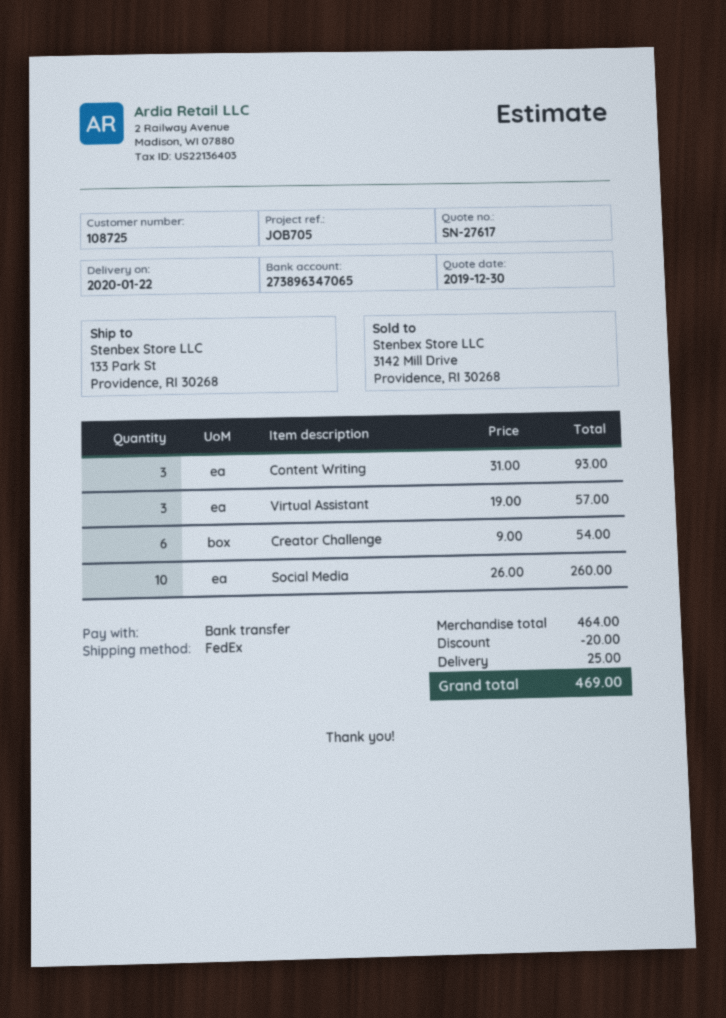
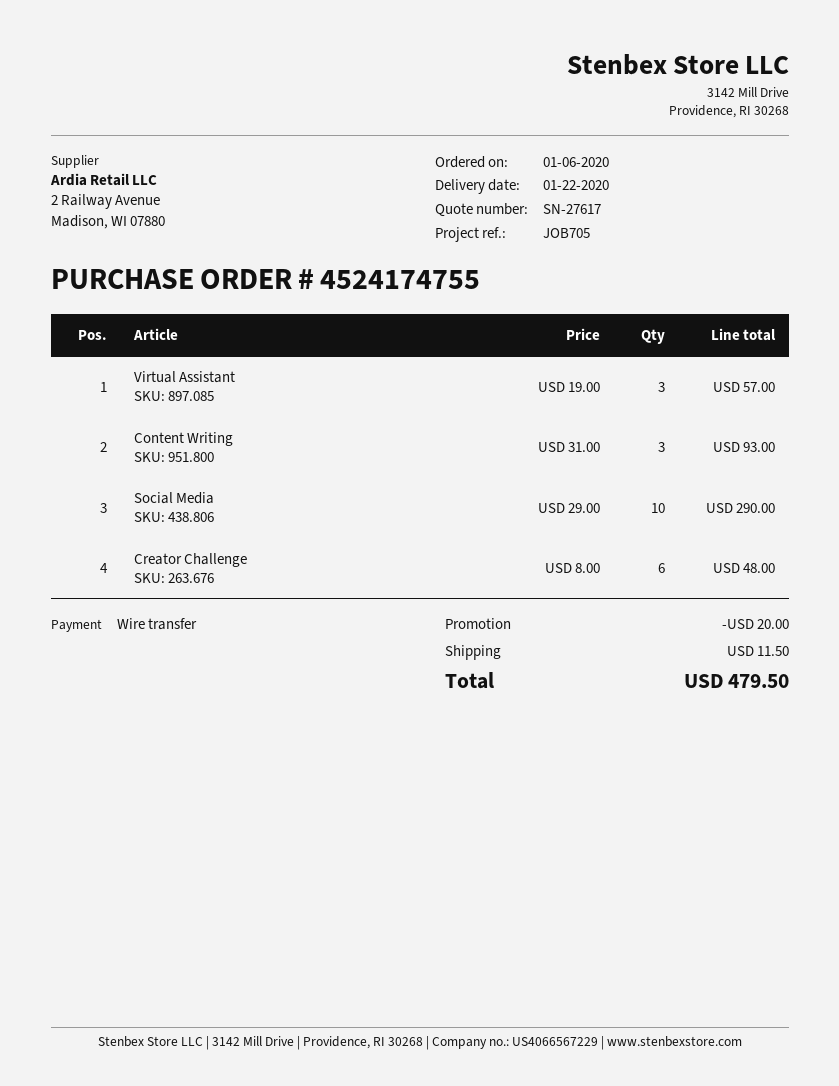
Creator Challenge: 6 x 9.00 = 54.00 -> 6 x 8.00 = 48.00
Social Media: 10 x 26.00 = 260.00 -> 10 x 29.00 = 290.00
shipping: 25.00 -> 11.50
total: 469.00 -> 479.50

